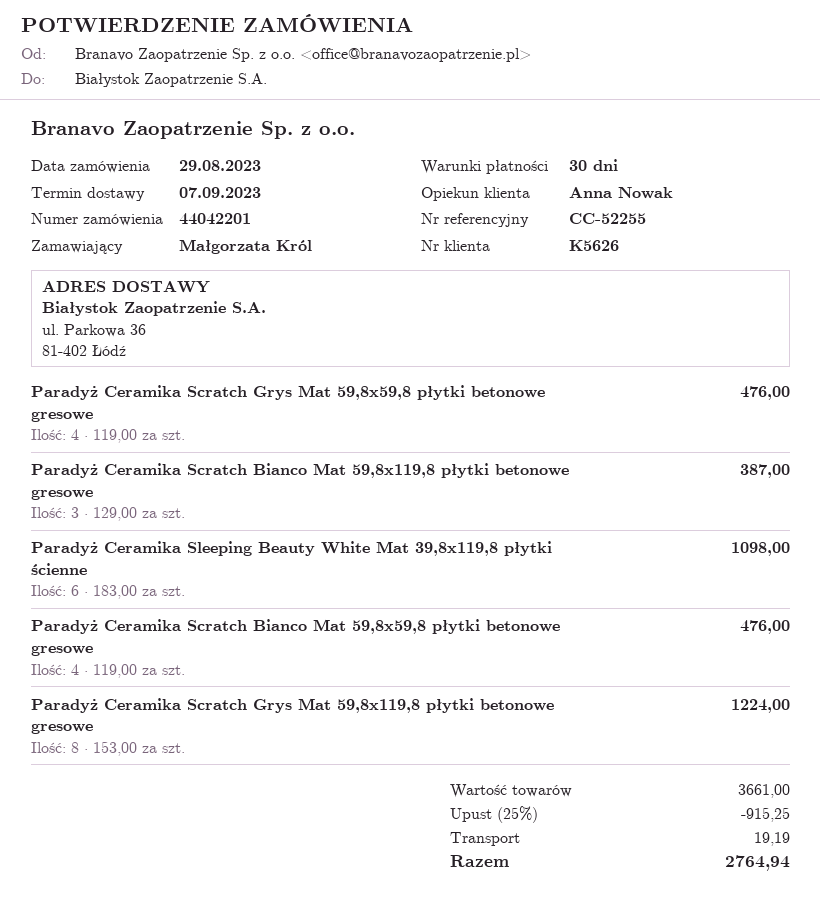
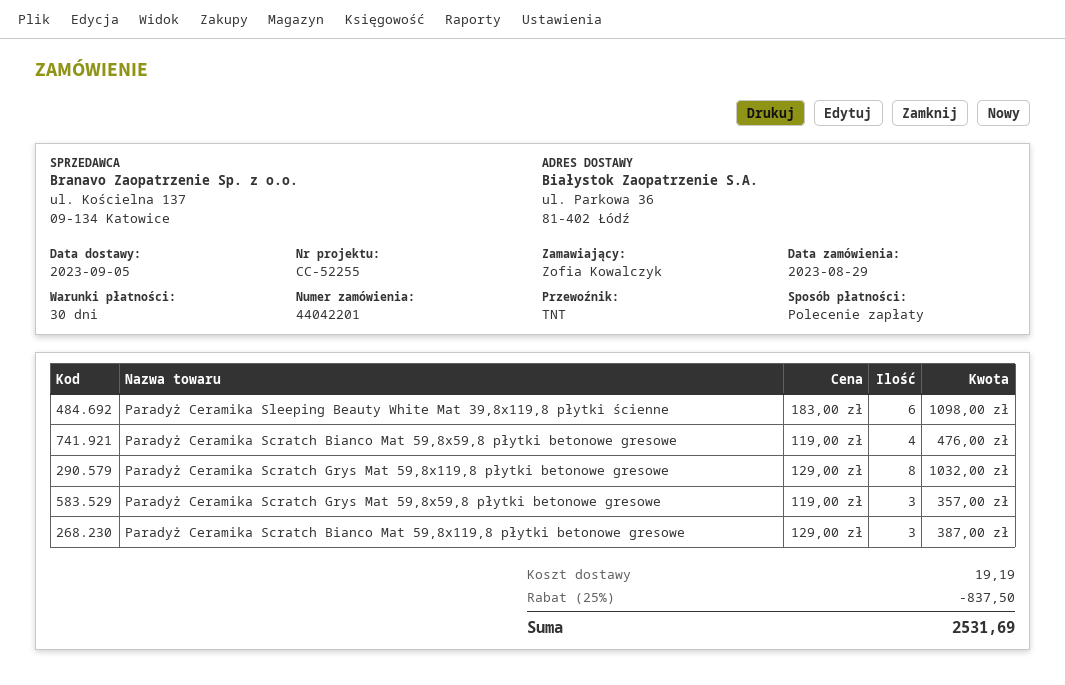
delivery date: 2023-09-07 -> 2023-09-05
ordered by: Małgorzata Król -> Zofia Kowalczyk
Paradyż Ceramika Scratch Grys Mat 59,8x59,8 płytki betonowe gresowe: 4 x 119.00 = 476.00 -> 3 x 119.00 = 357.00
Paradyż Ceramika Scratch Grys Mat 59,8x119,8 płytki betonowe gresowe: 8 x 153.00 = 1224.00 -> 8 x 129.00 = 1032.00
discount: 25% = 915.25 -> 25% = 837.50
total: 2764.94 -> 2531.69

